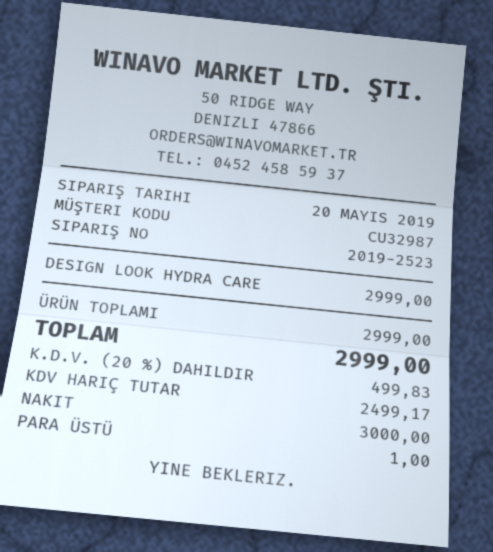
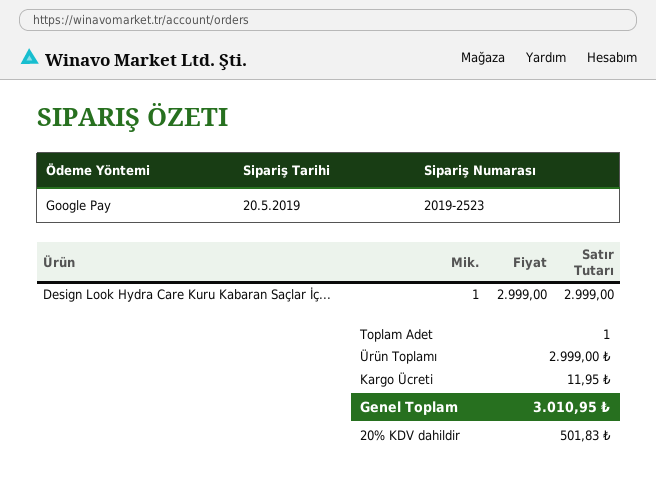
payment method: cash -> Google Pay
shipping: none -> 11.95
tax: 20% = 499.83 -> 20% = 501.83
total: 2999.00 -> 3010.95

